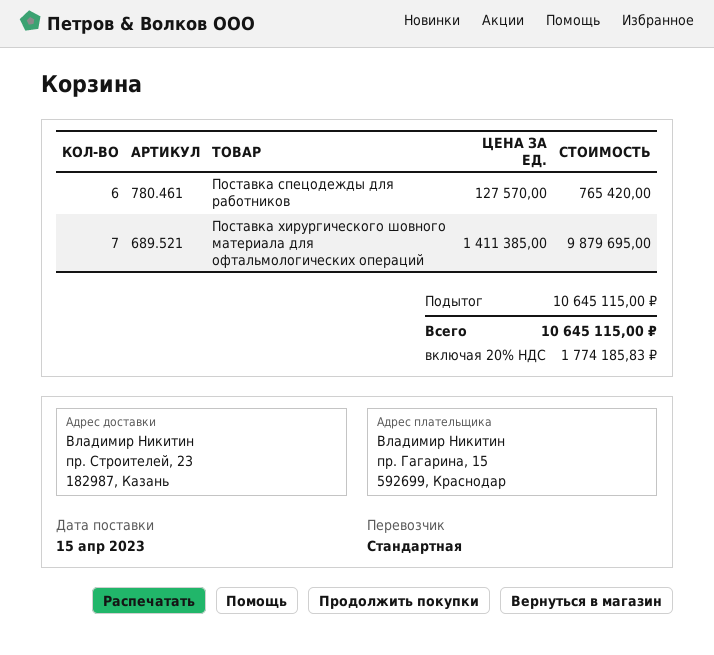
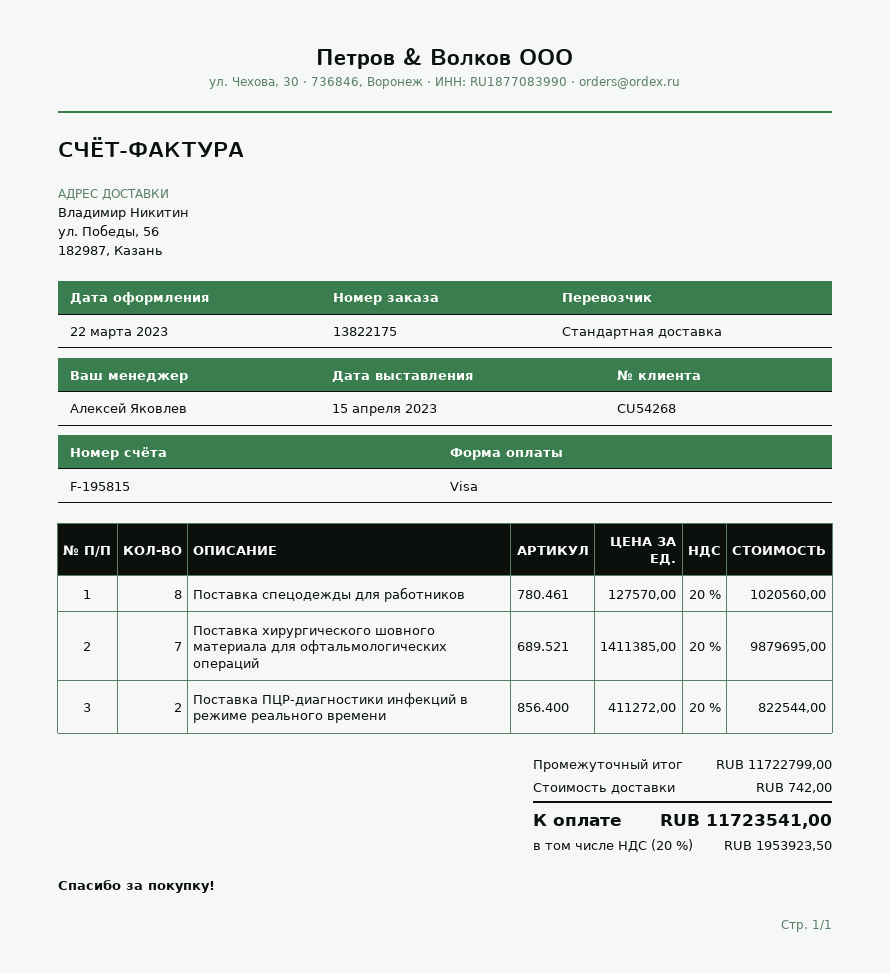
ship to: пр. Строителей, 23, 182987, Казань -> ул. Победы, 56, 182987, Казань
Поставка спецодежды для работников: 6 x 127570.00 = 765420.00 -> 8 x 127570.00 = 1020560.00
Поставка ПЦР-диагностики инфекций в режиме реального времени: none -> 2 x 411272.00 = 822544.00
subtotal: 10645115.00 -> 11722799.00
shipping: none -> 742.00
tax: 20% = 1774185.83 -> 20% = 1953923.50
total: 10645115.00 -> 11723541.00

